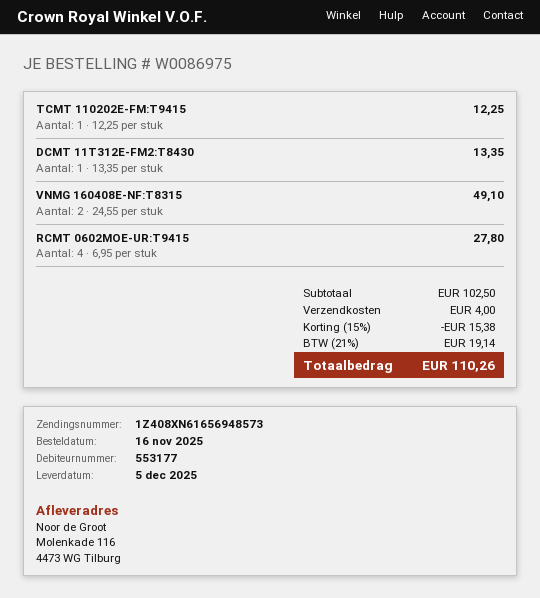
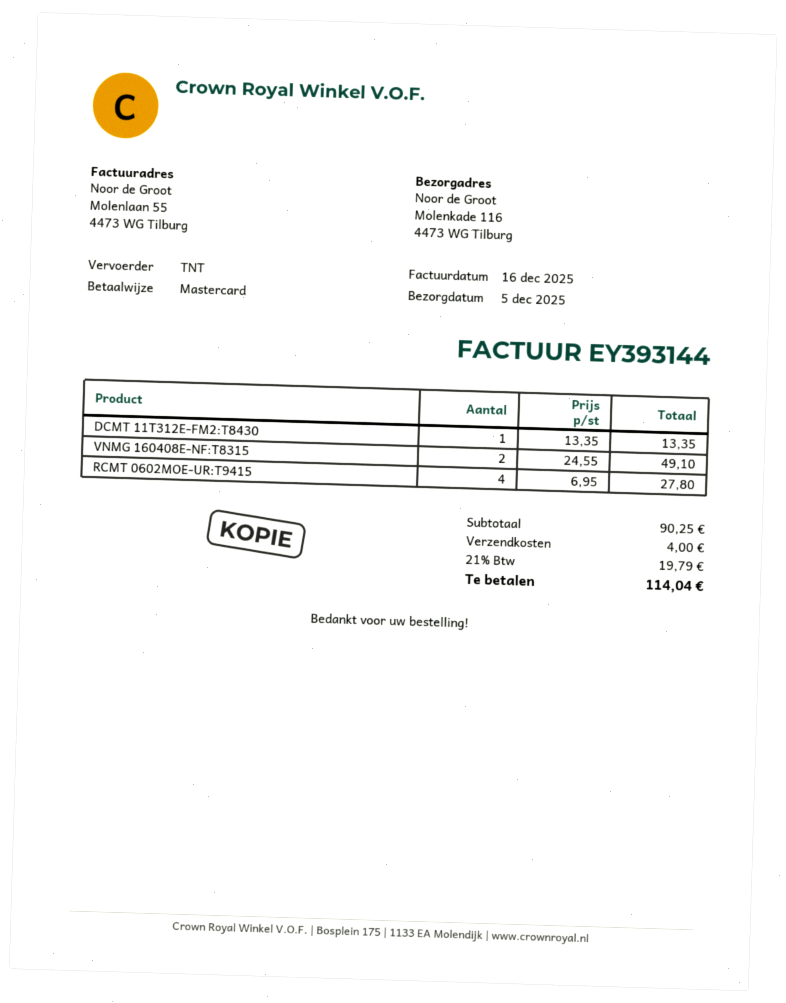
TCMT 110202E-FM:T9415: 1 x 12.25 = 12.25 -> none
subtotal: 102.50 -> 90.25
discount: 15% = 15.38 -> none
tax: 21% = 19.14 -> 21% = 19.79
total: 110.26 -> 114.04

